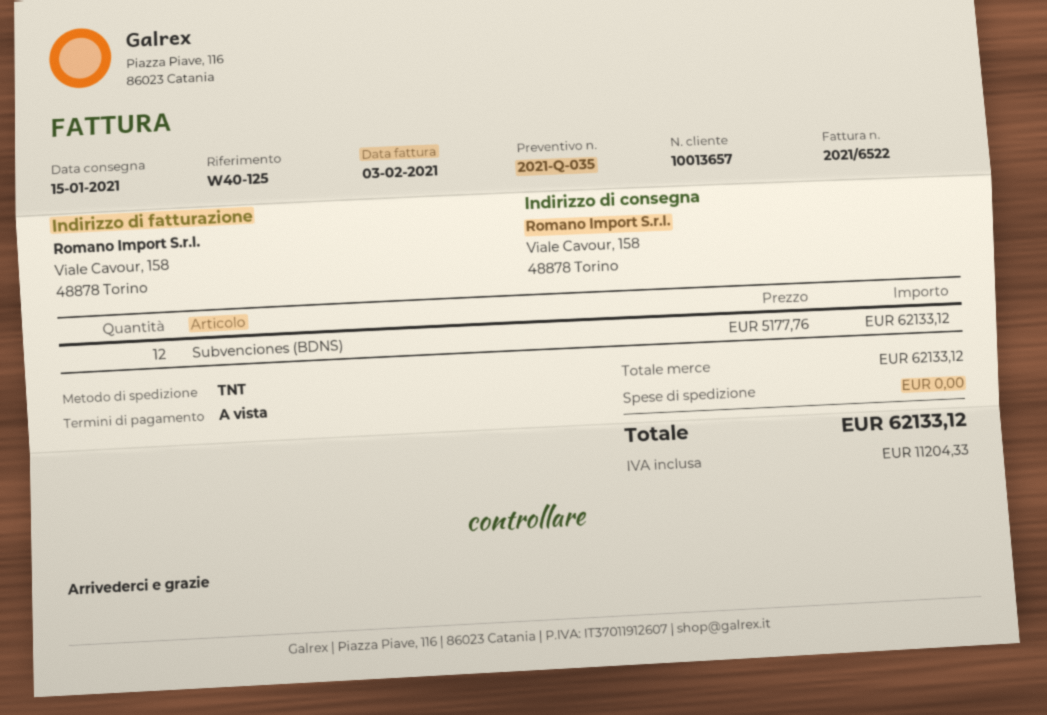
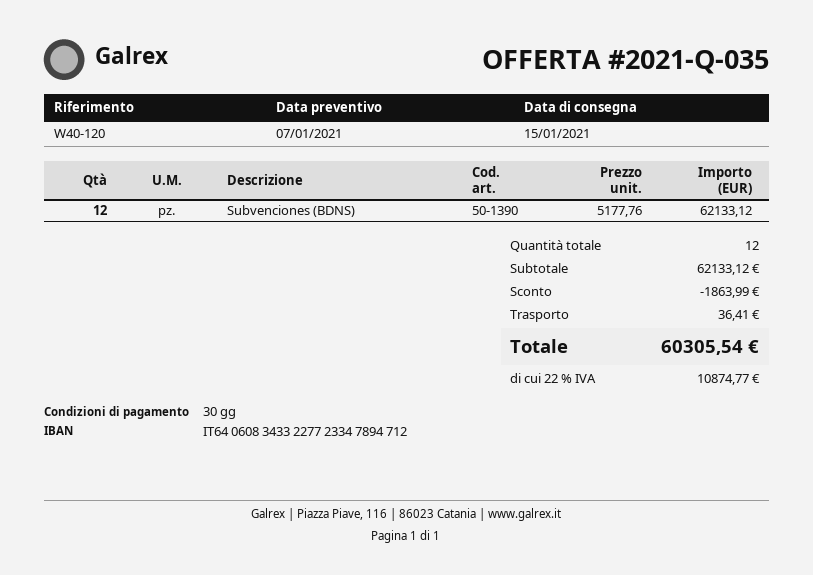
payment terms: on receipt -> 30 days
reference: W40-125 -> W40-120
discount: none -> 1863.99
shipping: 0.00 -> 36.41
tax: 11204.33 -> 10874.77
total: 62133.12 -> 60305.54

